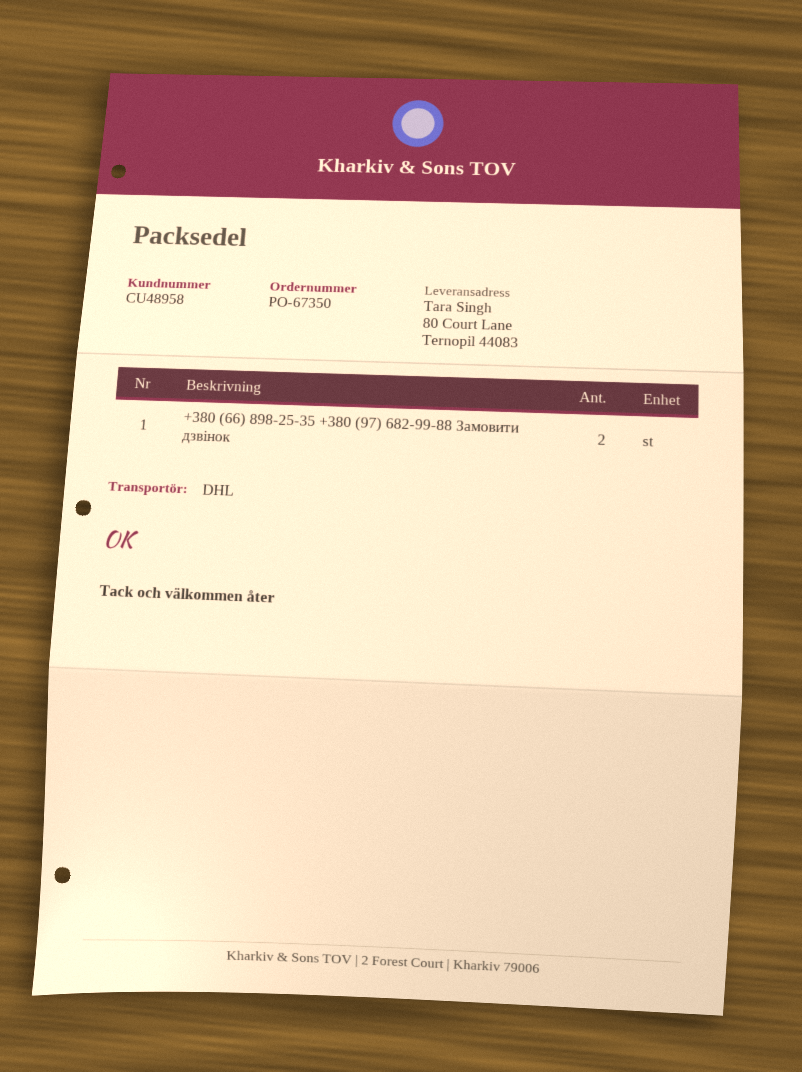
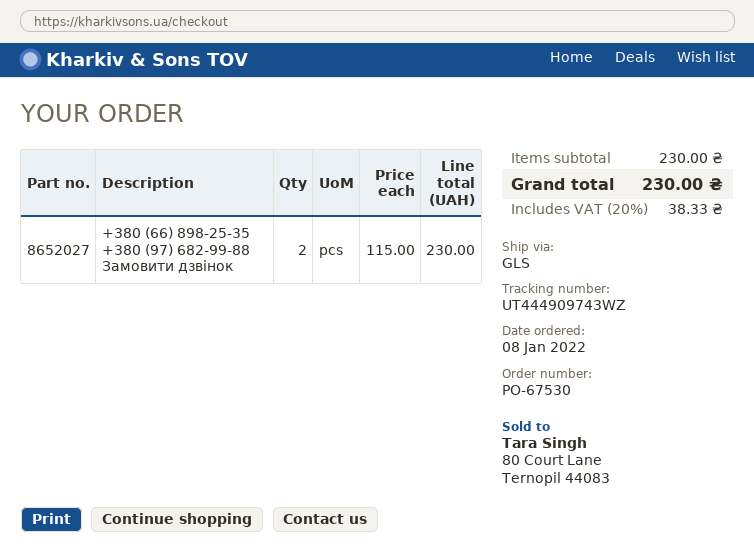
order number: PO-67350 -> PO-67530
shipping method: DHL -> GLS

